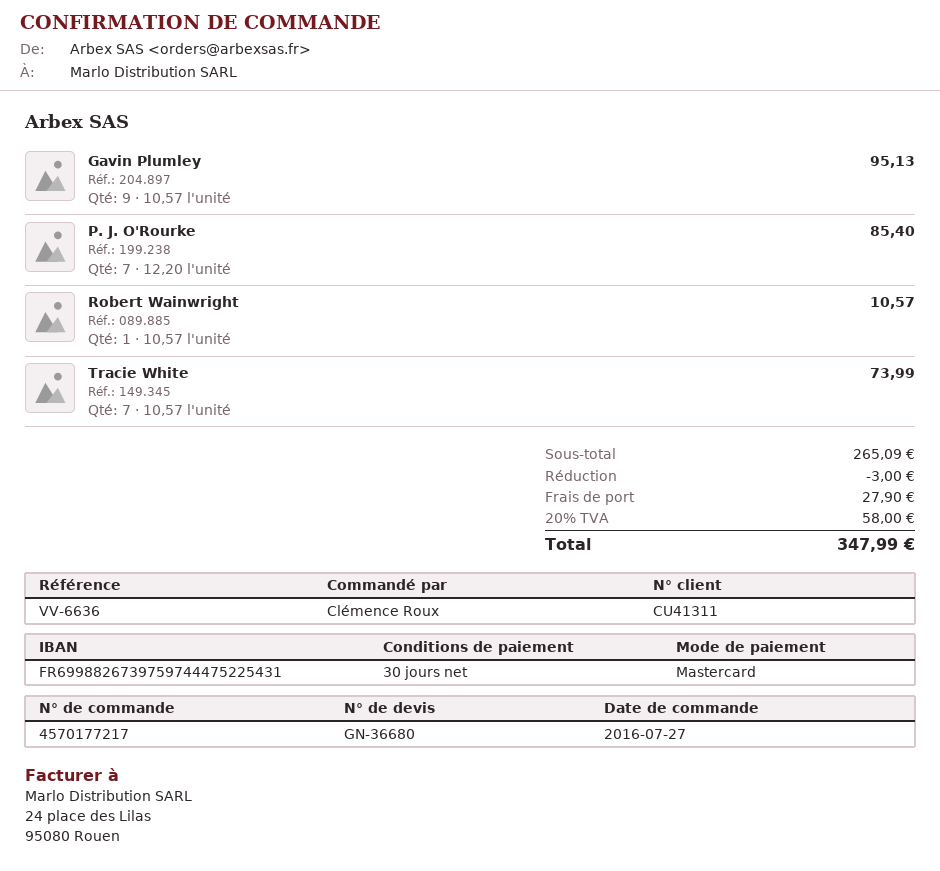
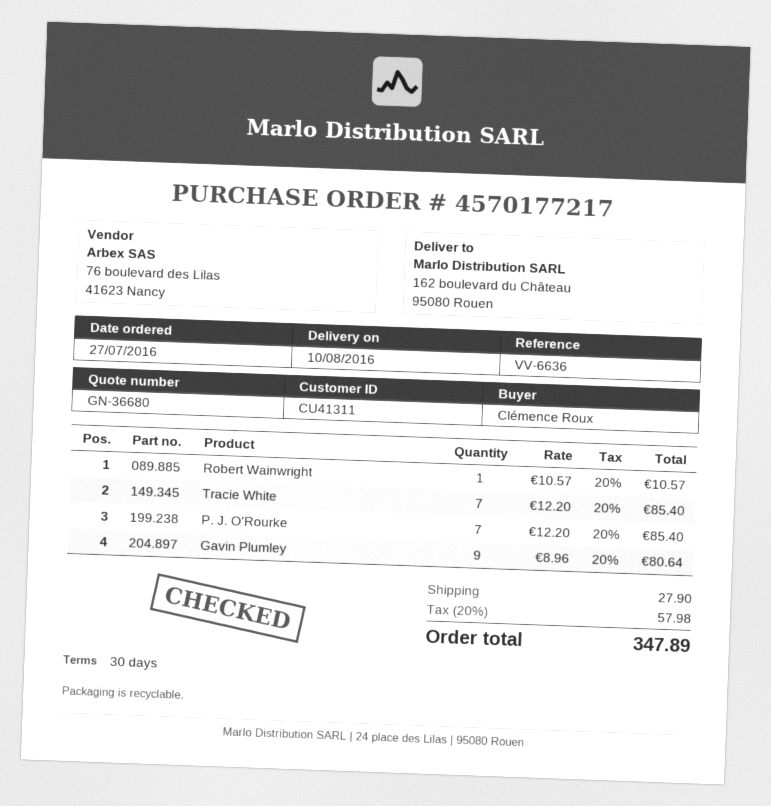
Gavin Plumley: 9 x 10.57 = 95.13 -> 9 x 8.96 = 80.64
Tracie White: 7 x 10.57 = 73.99 -> 7 x 12.20 = 85.40
discount: 3.00 -> none
tax: 20% = 58.00 -> 20% = 57.98
total: 347.99 -> 347.89

